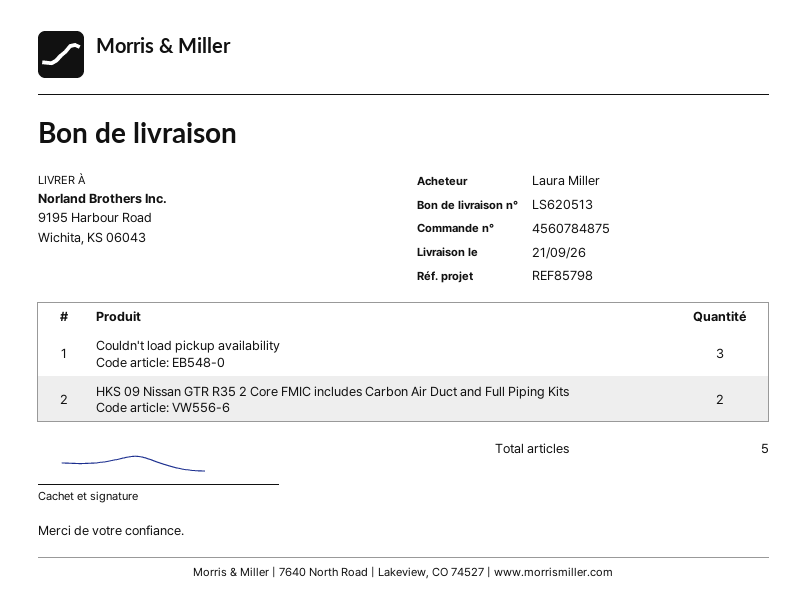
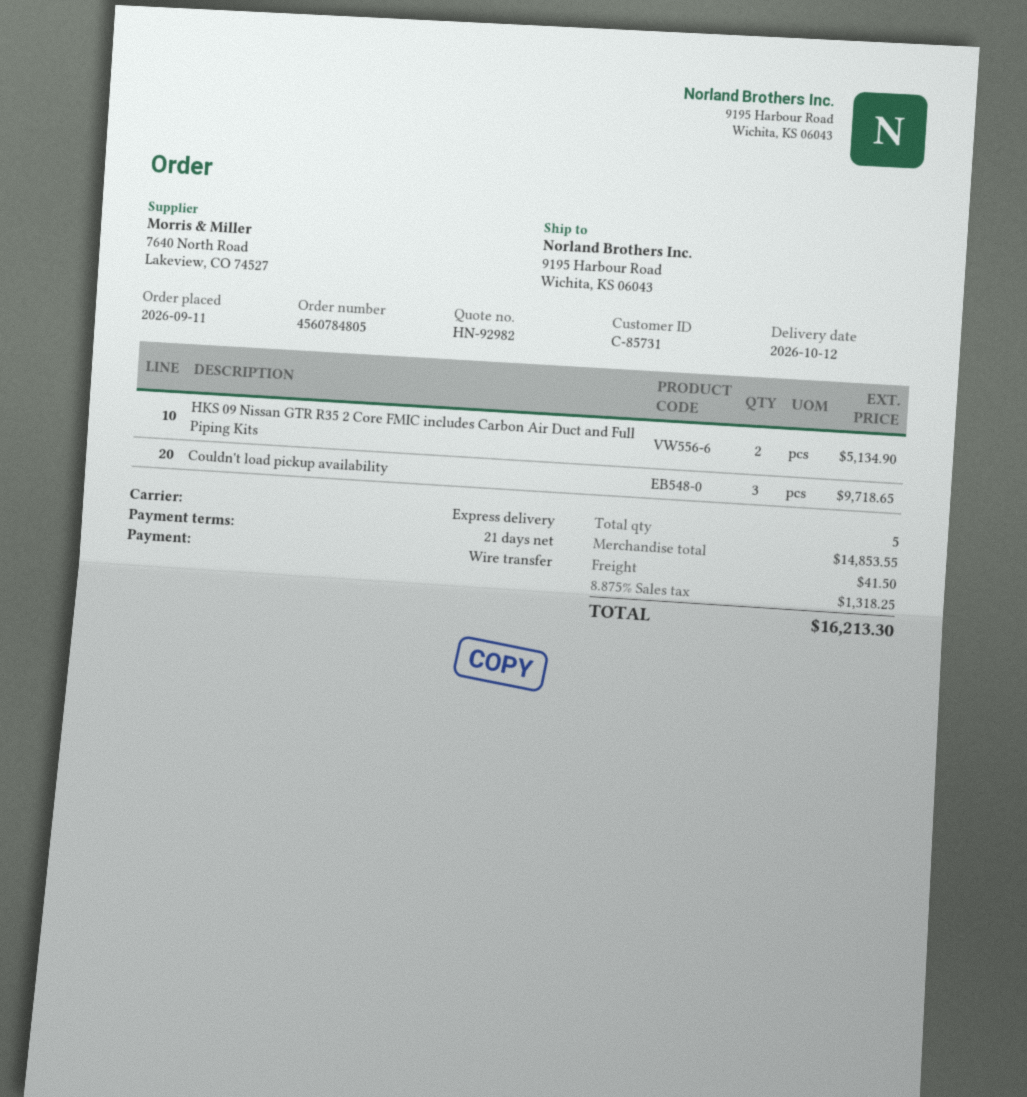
order number: 4560784875 -> 4560784805
delivery date: 2026-09-21 -> 2026-10-12

